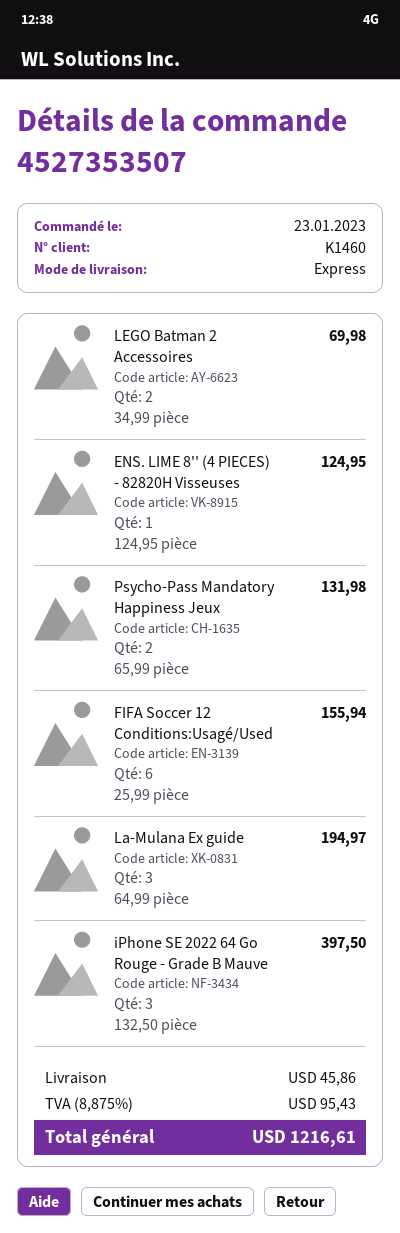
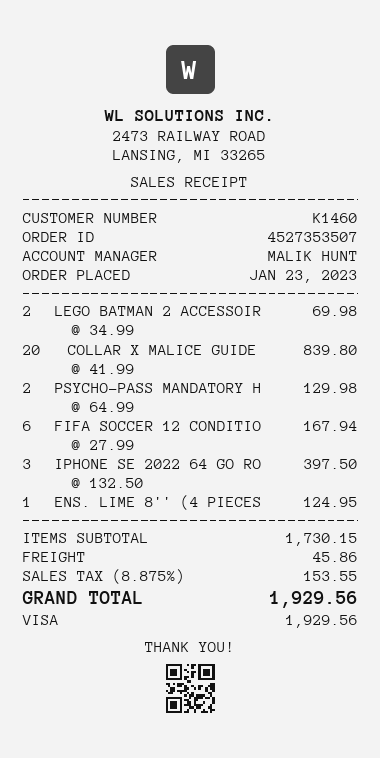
Psycho-Pass Mandatory Happiness Jeux: 2 x 65.99 = 131.98 -> 2 x 64.99 = 129.98
FIFA Soccer 12 Conditions:Usagé/Used: 6 x 25.99 = 155.94 -> 6 x 27.99 = 167.94
La-Mulana Ex guide: 3 x 64.99 = 194.97 -> none
COLLAR X MALICE GUIDE: none -> 20 x 41.99 = 839.80
tax: 8.875% = 95.43 -> 8.875% = 153.55
total: 1216.61 -> 1929.56

